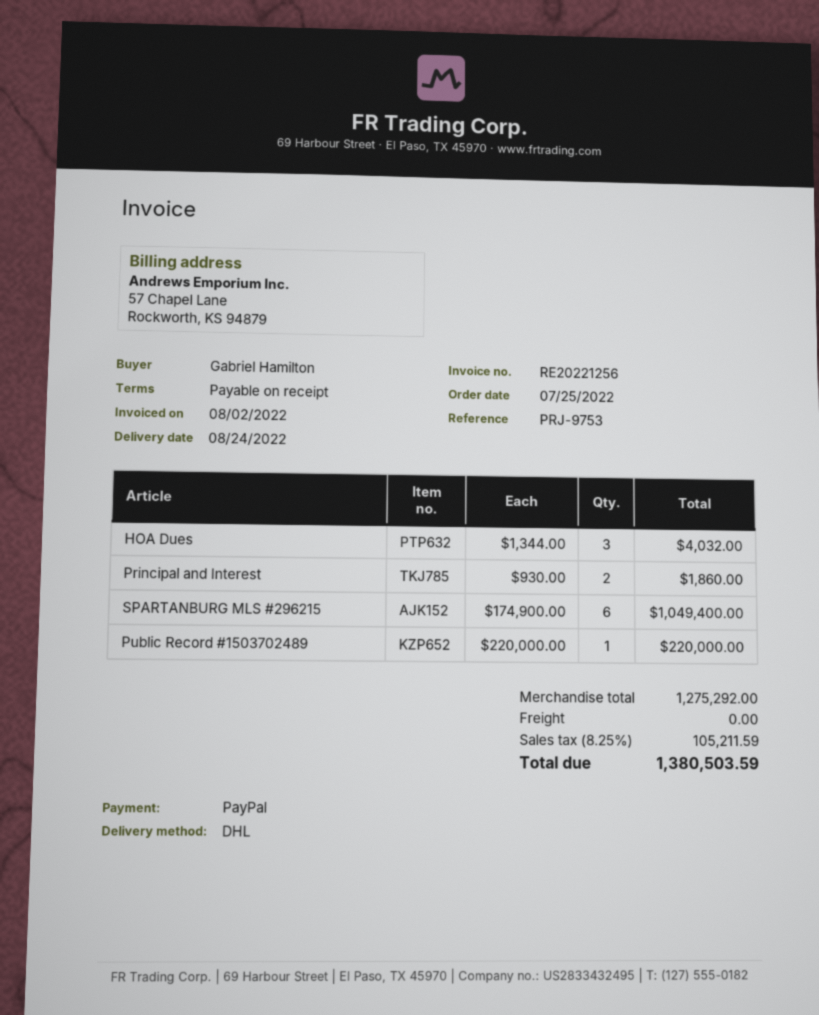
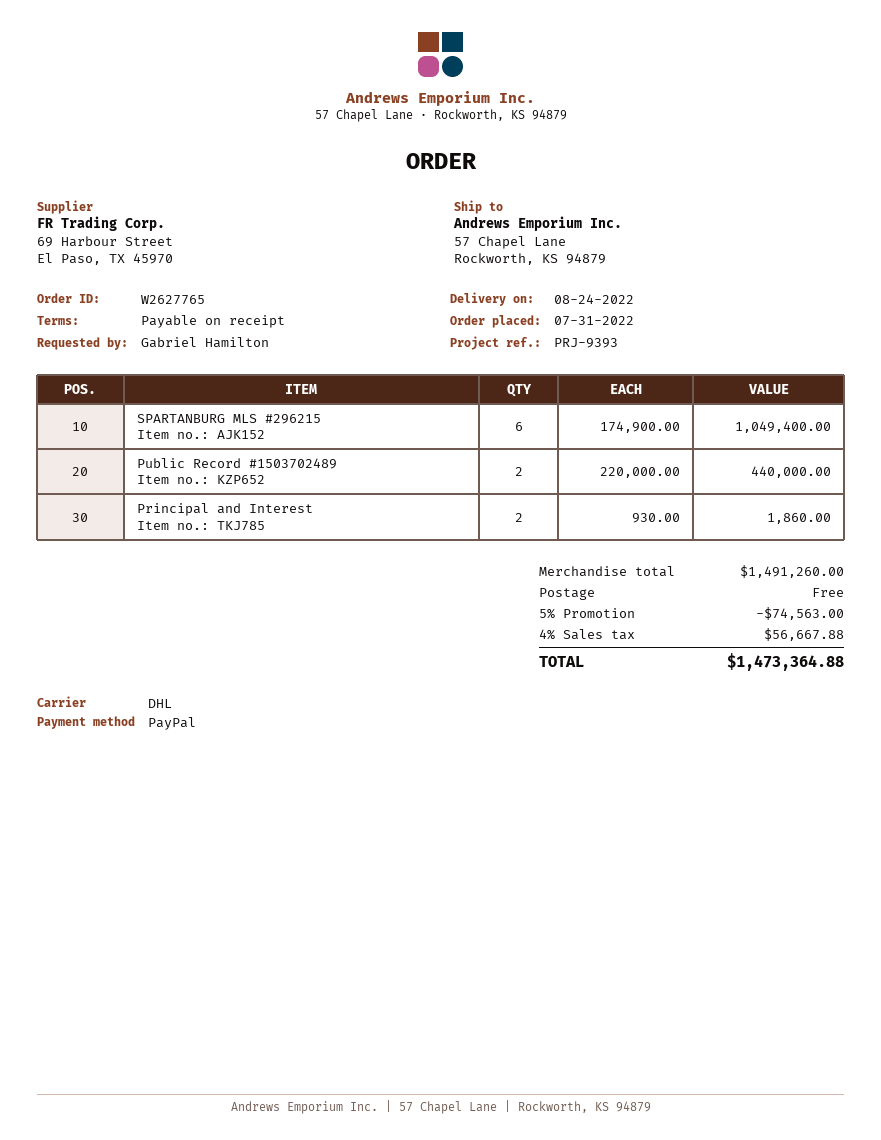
order date: 2022-07-25 -> 2022-07-31
reference: PRJ-9753 -> PRJ-9393
HOA Dues: 3 x 1344.00 = 4032.00 -> none
Public Record #1503702489: 1 x 220000.00 = 220000.00 -> 2 x 220000.00 = 440000.00
subtotal: 1275292.00 -> 1491260.00
discount: none -> 5% = 74563.00
tax: 8.25% = 105211.59 -> 4% = 56667.88
total: 1380503.59 -> 1473364.88

